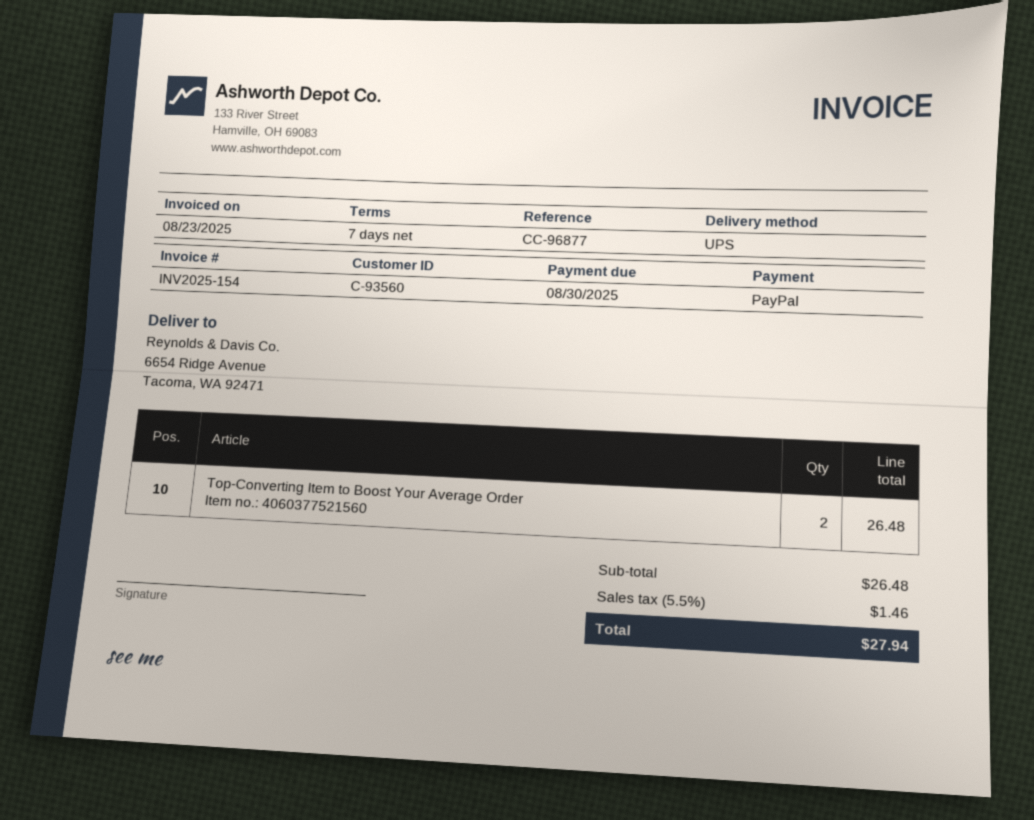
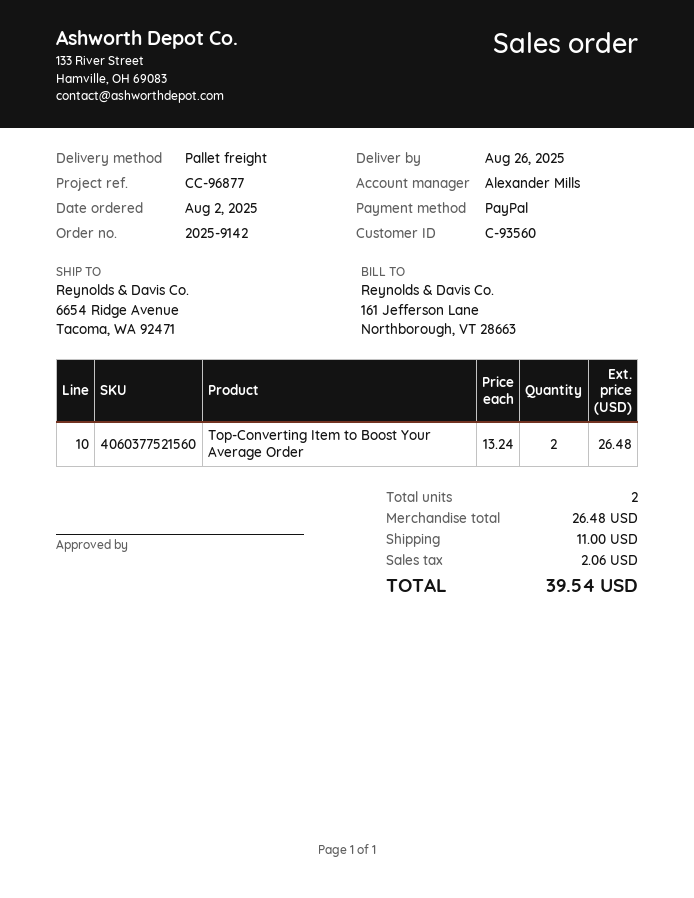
shipping method: UPS -> pallet freight
shipping: none -> 11.00
tax: 1.46 -> 2.06
total: 27.94 -> 39.54

